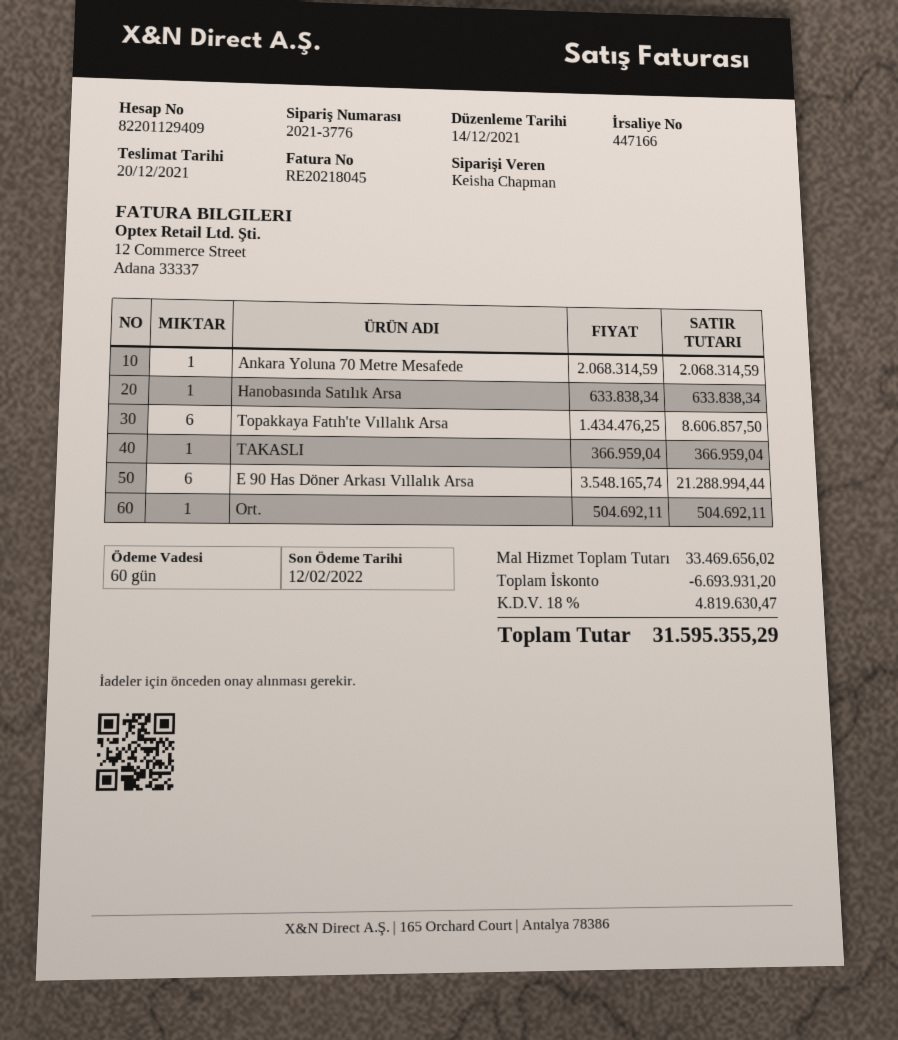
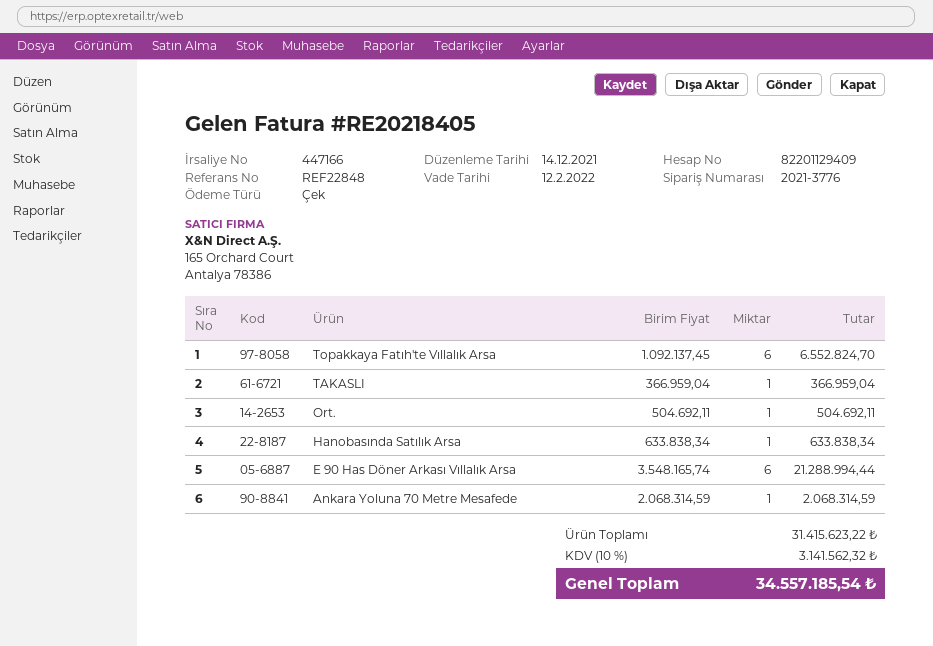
invoice number: RE20218045 -> RE20218405
Topakkaya Fatıh'te Vıllalık Arsa: 6 x 1434476.25 = 8606857.50 -> 6 x 1092137.45 = 6552824.70
subtotal: 33469656.02 -> 31415623.22
discount: 6693931.20 -> none
tax: 18% = 4819630.47 -> 10% = 3141562.32
total: 31595355.29 -> 34557185.54

